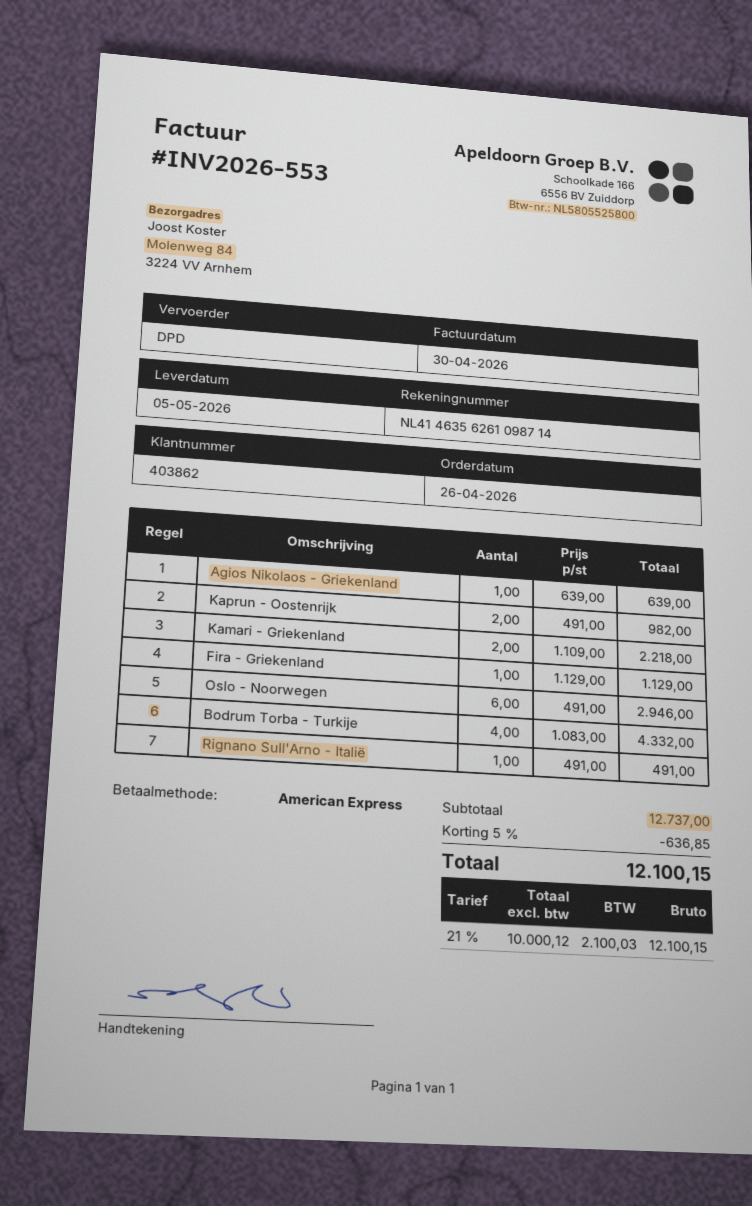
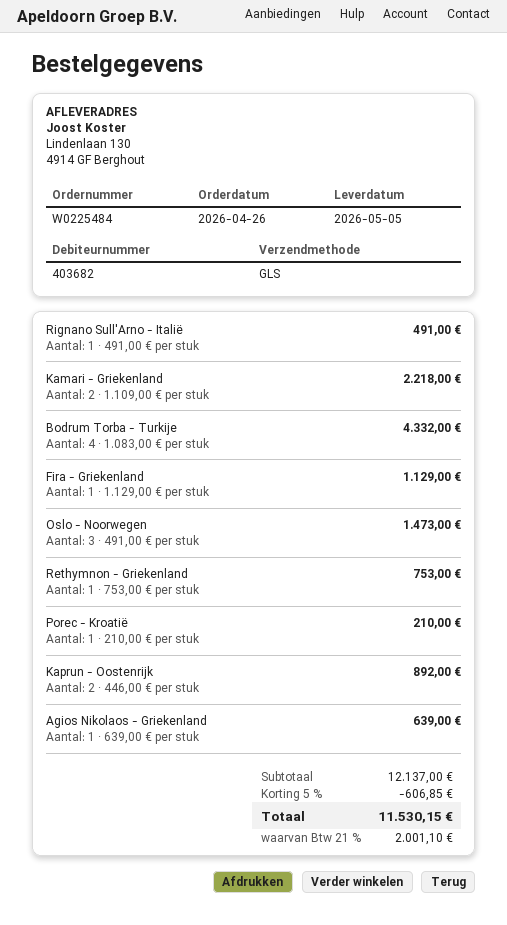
customer number: 403862 -> 403682
shipping method: DPD -> GLS
ship to: Molenweg 84, 3224 VV Arnhem -> Lindenlaan 130, 4914 GF Berghout
Kaprun - Oostenrijk: 2 x 491.00 = 982.00 -> 2 x 446.00 = 892.00
Oslo - Noorwegen: 6 x 491.00 = 2946.00 -> 3 x 491.00 = 1473.00
Rethymnon - Griekenland: none -> 1 x 753.00 = 753.00
Porec - Kroatië: none -> 1 x 210.00 = 210.00
subtotal: 12737.00 -> 12137.00
discount: 5% = 636.85 -> 5% = 606.85
tax: 21% = 2100.03 -> 21% = 2001.10
total: 12100.15 -> 11530.15

